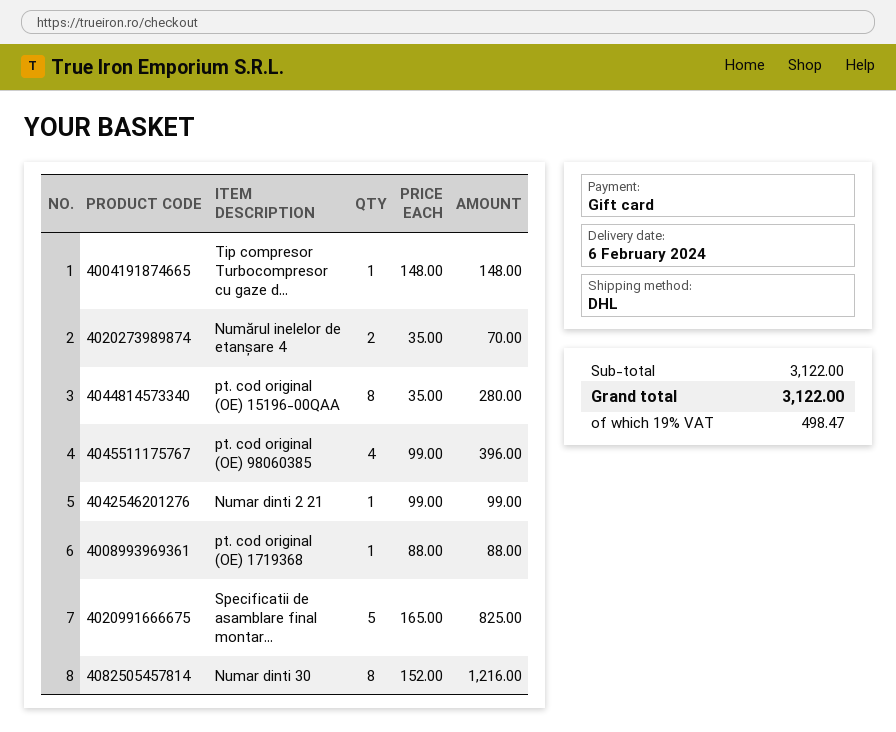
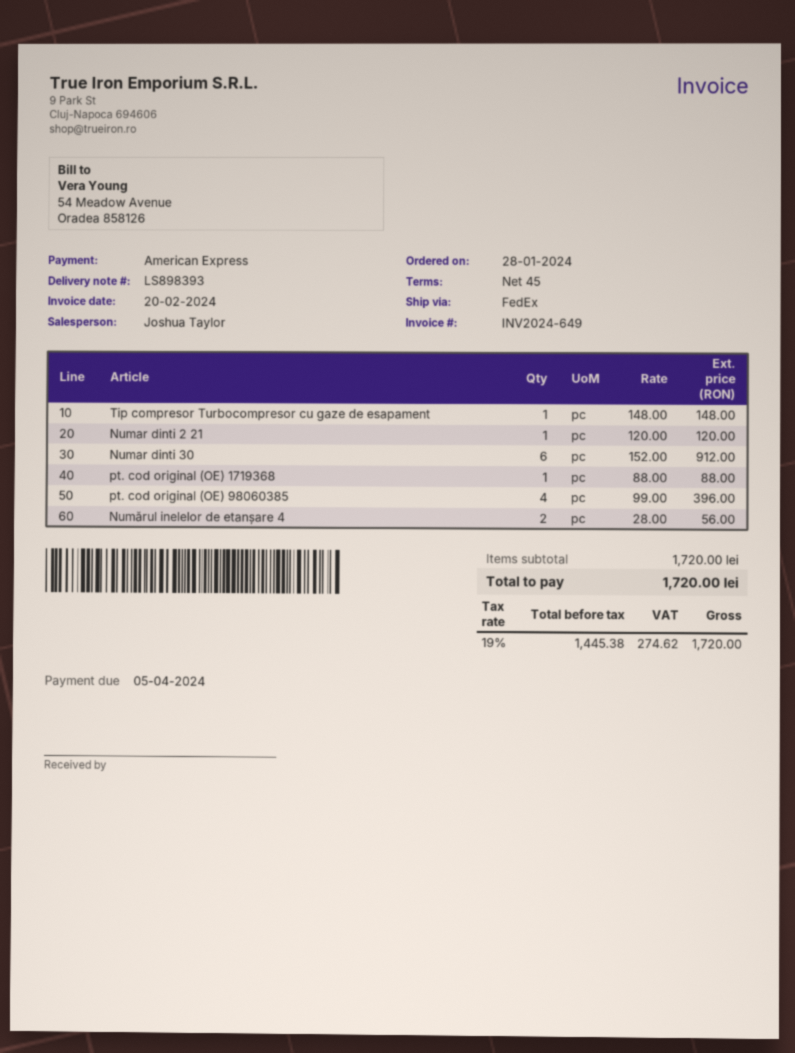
payment method: gift card -> American Express
shipping method: DHL -> FedEx
Numărul inelelor de etanșare 4: 2 x 35.00 = 70.00 -> 2 x 28.00 = 56.00
pt. cod original (OE) 15196-00QAA: 8 x 35.00 = 280.00 -> none
Numar dinti 2 21: 1 x 99.00 = 99.00 -> 1 x 120.00 = 120.00
Specificatii de asamblare final montar...: 5 x 165.00 = 825.00 -> none
Numar dinti 30: 8 x 152.00 = 1216.00 -> 6 x 152.00 = 912.00
subtotal: 3122.00 -> 1720.00
tax: 19% = 498.47 -> 19% = 274.62
total: 3122.00 -> 1720.00

